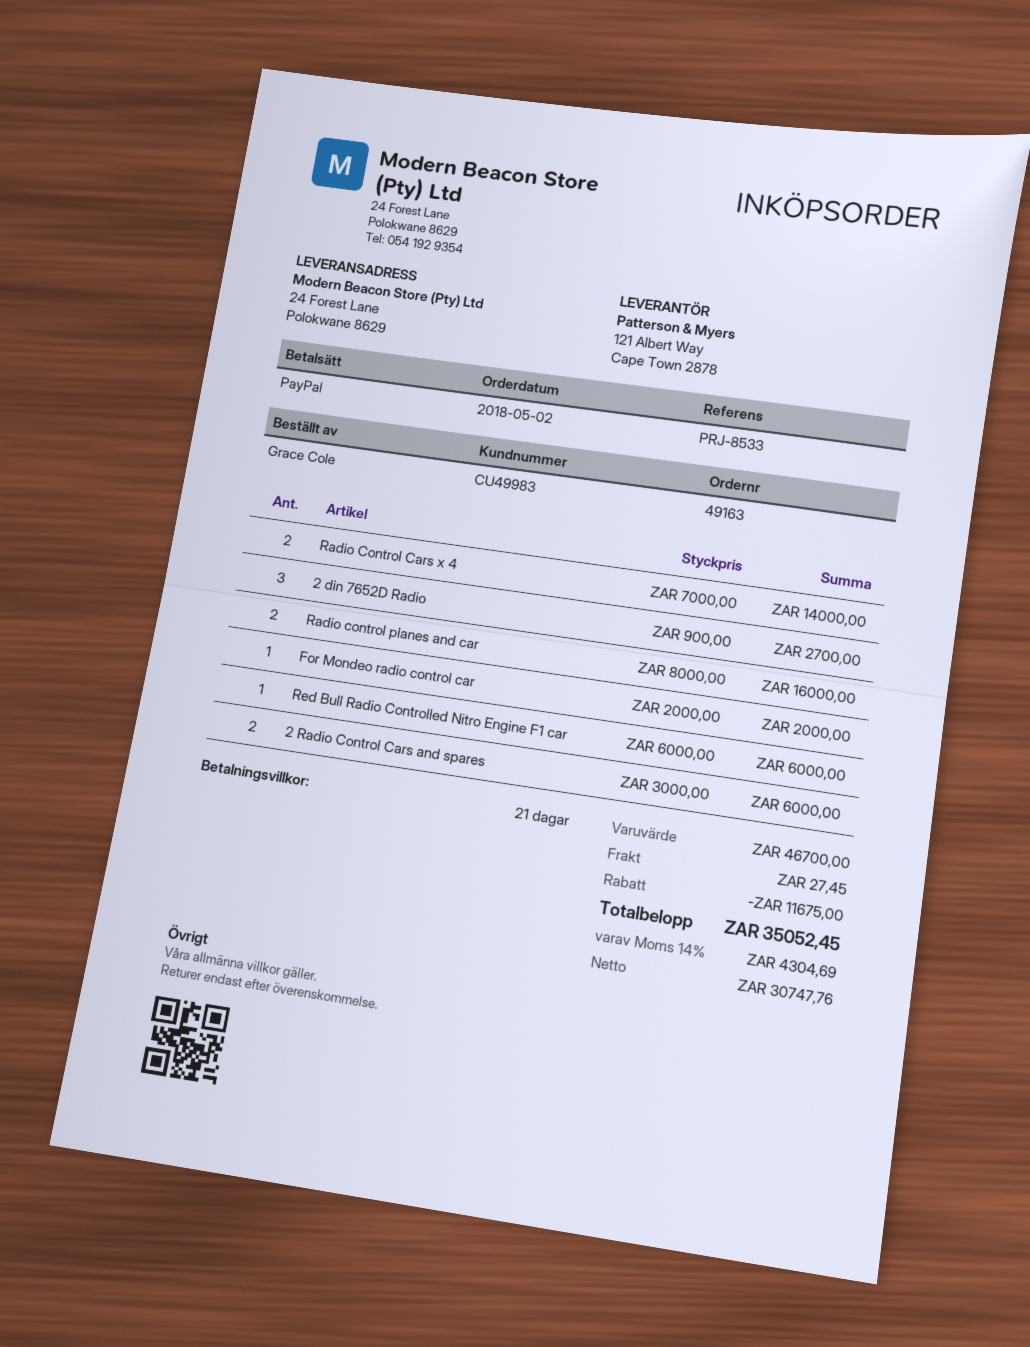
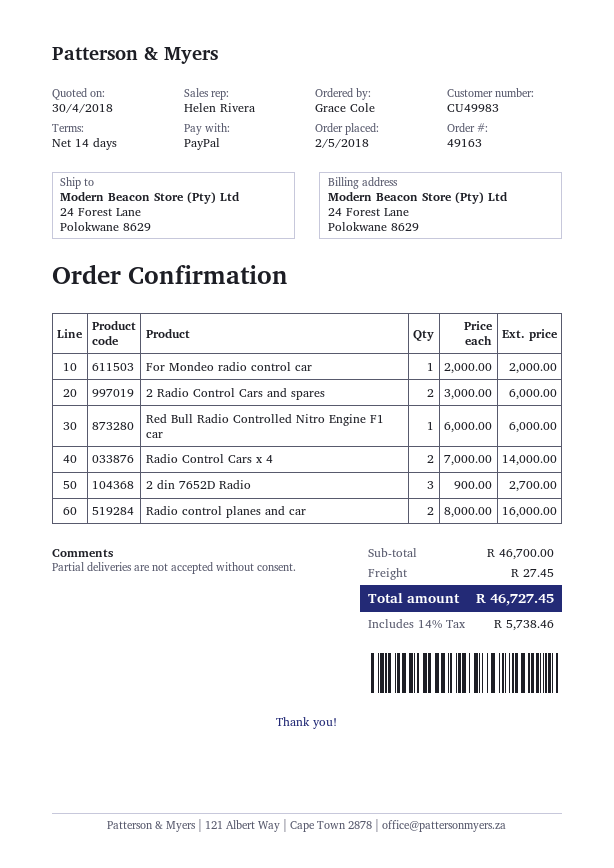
payment terms: 21 days -> 14 days
discount: 11675.00 -> none
tax: 14% = 4304.69 -> 14% = 5738.46
total: 35052.45 -> 46727.45

